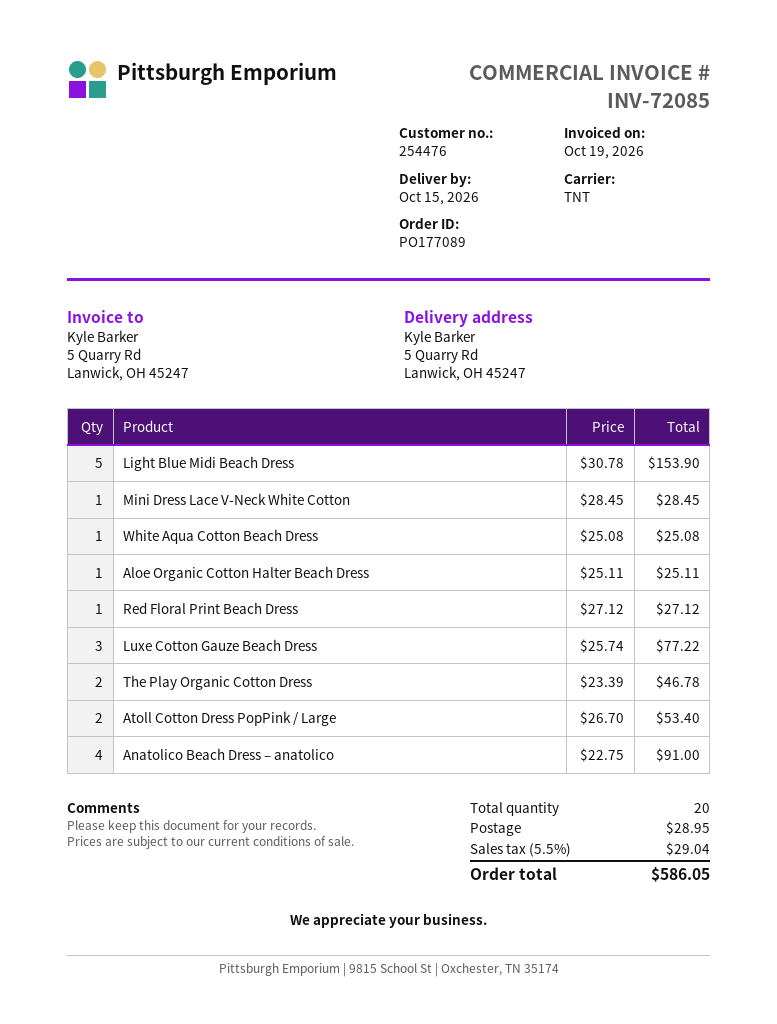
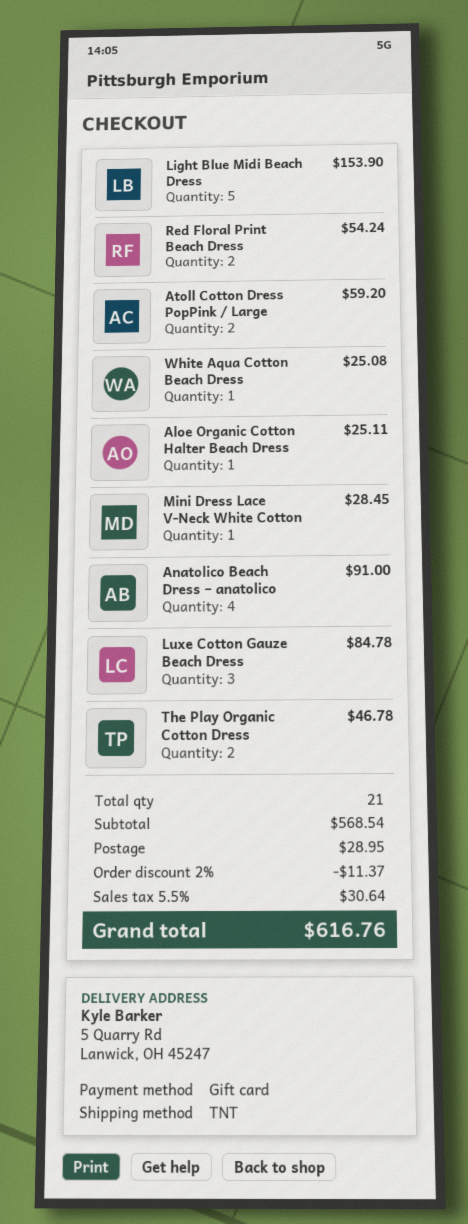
Red Floral Print Beach Dress: 1 for 27.12 -> 2 for 54.24
Luxe Cotton Gauze Beach Dress: 3 for 77.22 -> 3 for 84.78
Atoll Cotton Dress PopPink / Large: 2 for 53.40 -> 2 for 59.20
total quantity: 20 -> 21
discount: none -> 2% = 11.37
tax: 5.5% = 29.04 -> 5.5% = 30.64
total: 586.05 -> 616.76

